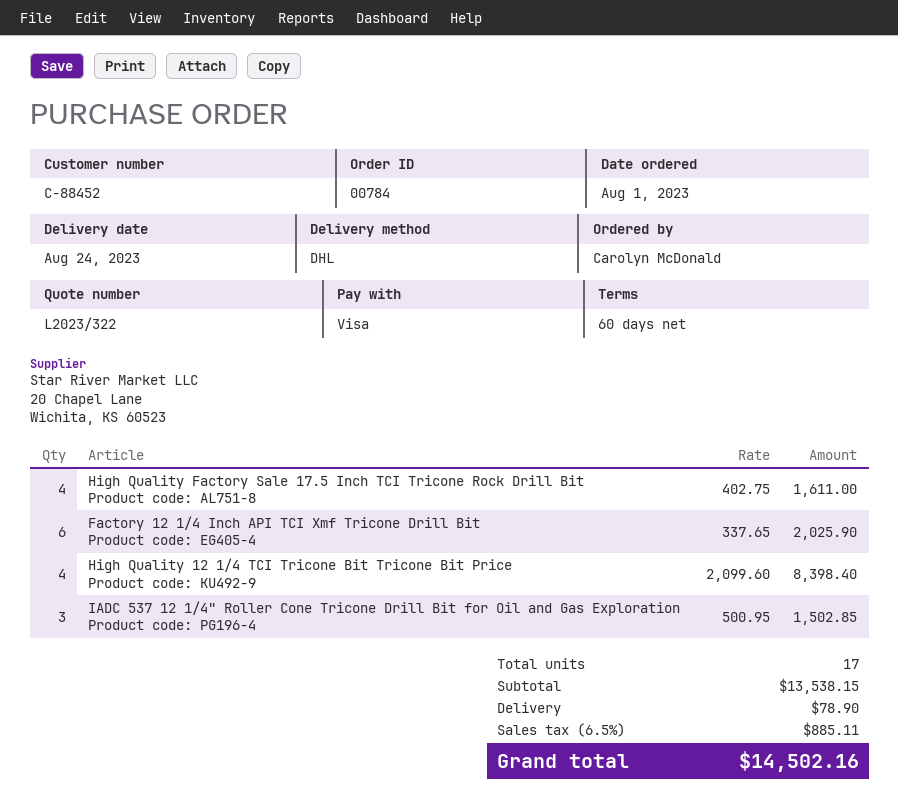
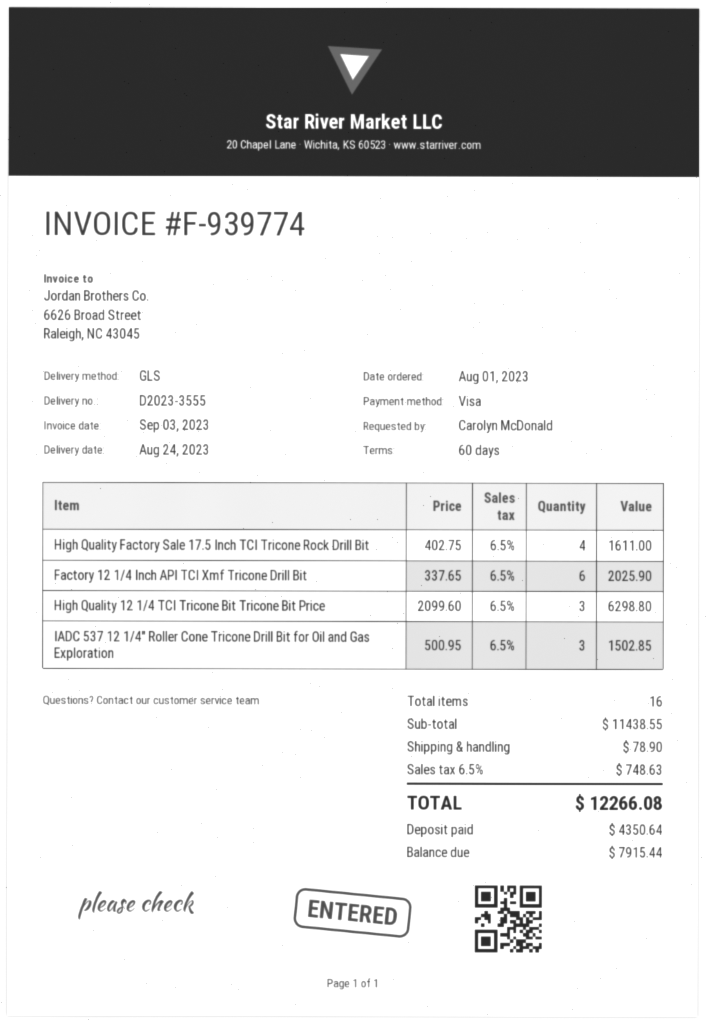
shipping method: DHL -> GLS
High Quality 12 1/4 TCI Tricone Bit Tricone Bit Price: 4 x 2099.60 = 8398.40 -> 3 x 2099.60 = 6298.80
total quantity: 17 -> 16
subtotal: 13538.15 -> 11438.55
tax: 6.5% = 885.11 -> 6.5% = 748.63
total: 14502.16 -> 12266.08

